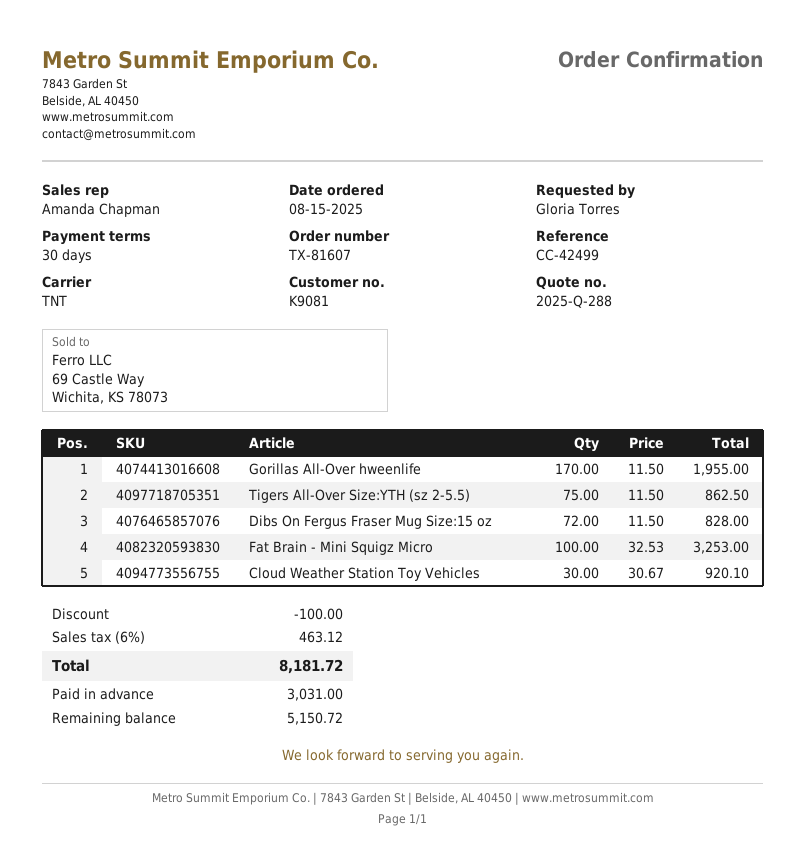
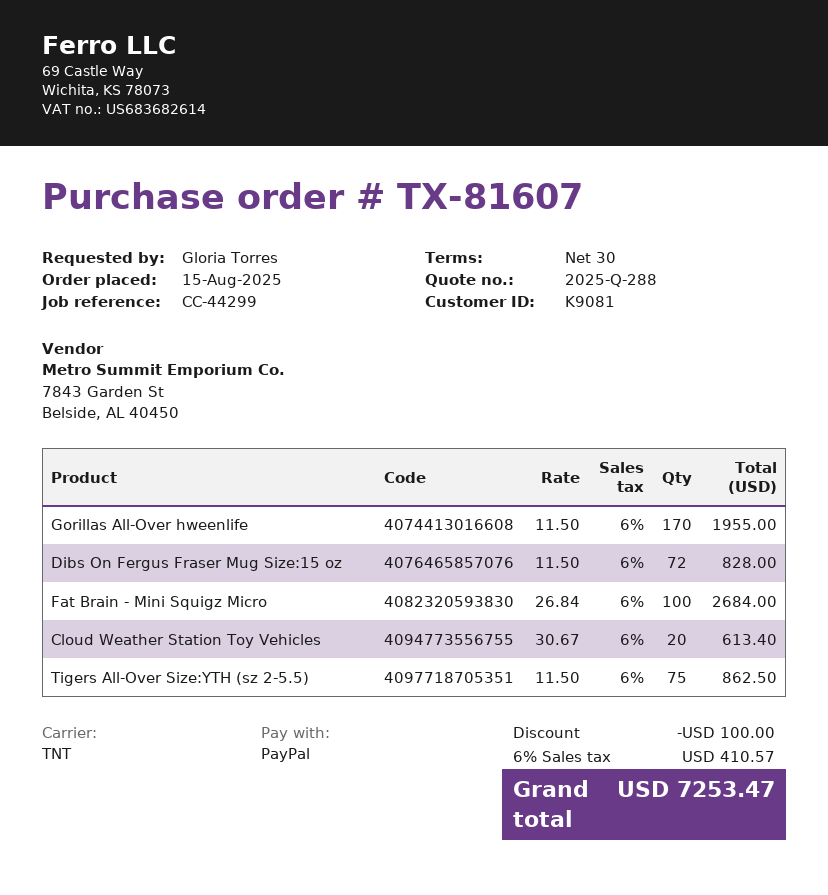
reference: CC-42499 -> CC-44299
Fat Brain - Mini Squigz Micro: 100 x 32.53 = 3253.00 -> 100 x 26.84 = 2684.00
Cloud Weather Station Toy Vehicles: 30 x 30.67 = 920.10 -> 20 x 30.67 = 613.40
tax: 6% = 463.12 -> 6% = 410.57
total: 8181.72 -> 7253.47

